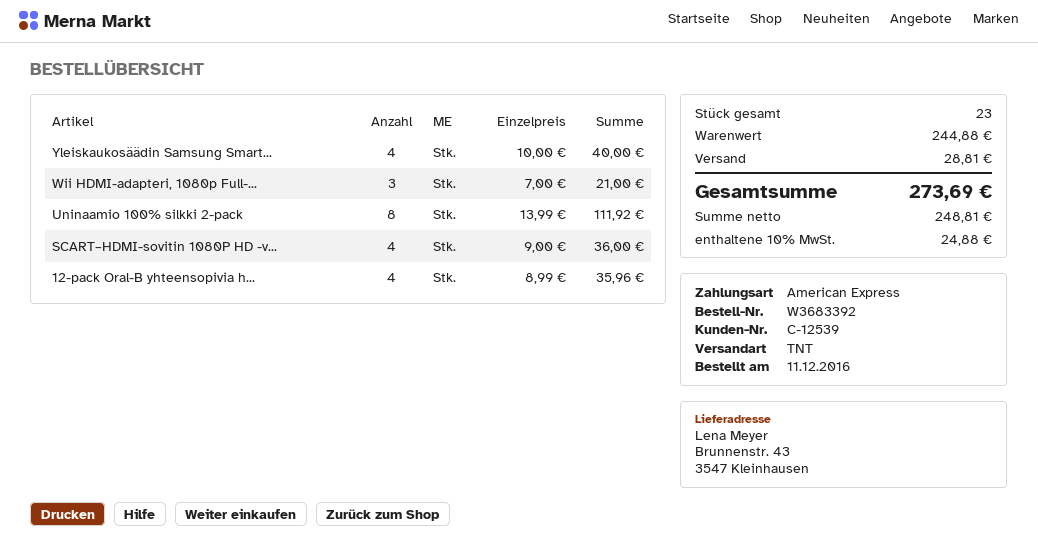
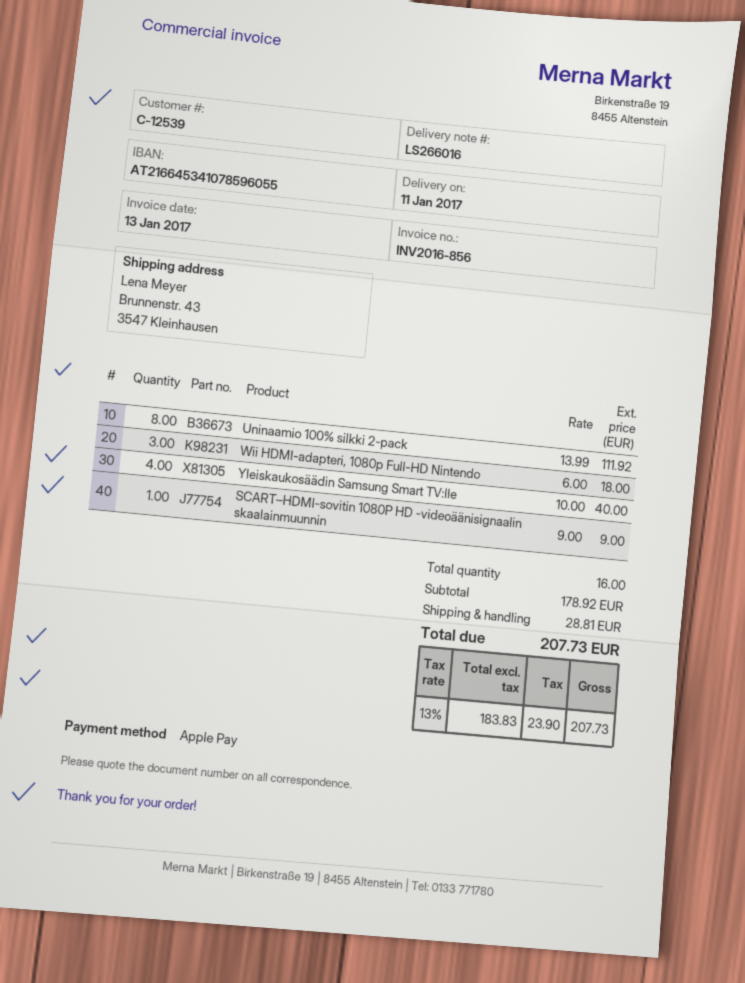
payment method: American Express -> Apple Pay
Wii HDMI-adapteri, 1080p Full-...: 3 x 7.00 = 21.00 -> 3 x 6.00 = 18.00
SCART–HDMI-sovitin 1080P HD -v...: 4 x 9.00 = 36.00 -> 1 x 9.00 = 9.00
12-pack Oral-B yhteensopivia h...: 4 x 8.99 = 35.96 -> none
total quantity: 23 -> 16
subtotal: 244.88 -> 178.92
net: 248.81 -> 183.83
tax: 10% = 24.88 -> 13% = 23.90
total: 273.69 -> 207.73

